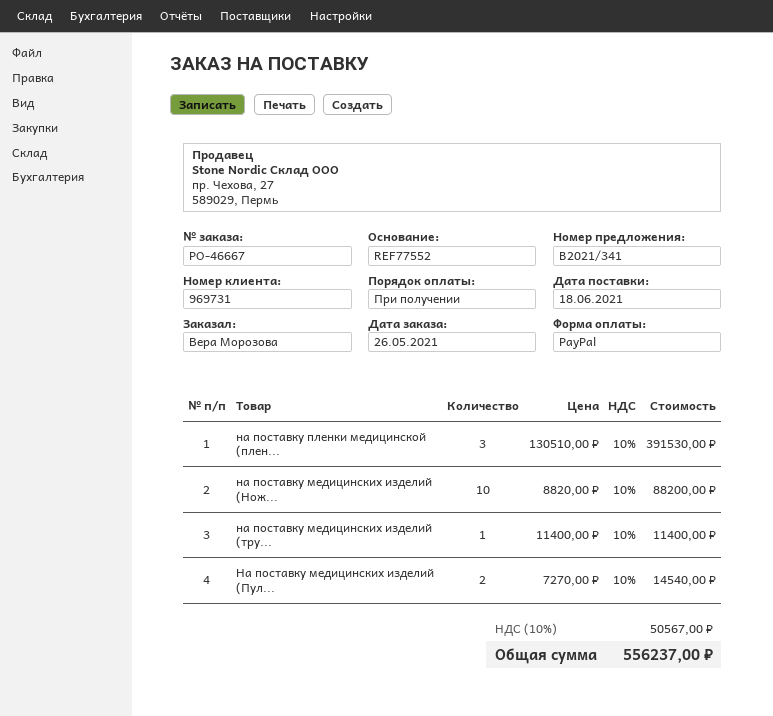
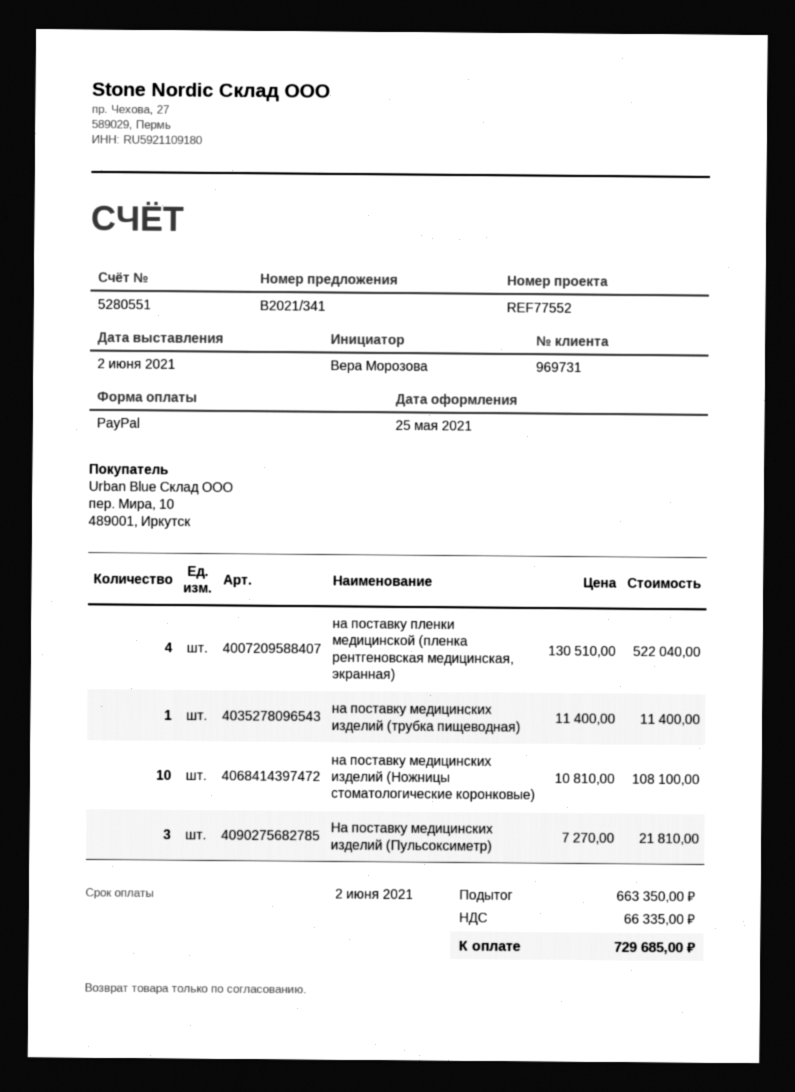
order date: 2021-05-26 -> 2021-05-25
на поставку пленки медицинской (плен...: 3 x 130510.00 = 391530.00 -> 4 x 130510.00 = 522040.00
на поставку медицинских изделий (Нож...: 10 x 8820.00 = 88200.00 -> 10 x 10810.00 = 108100.00
На поставку медицинских изделий (Пул...: 2 x 7270.00 = 14540.00 -> 3 x 7270.00 = 21810.00
tax: 50567.00 -> 66335.00
total: 556237.00 -> 729685.00

